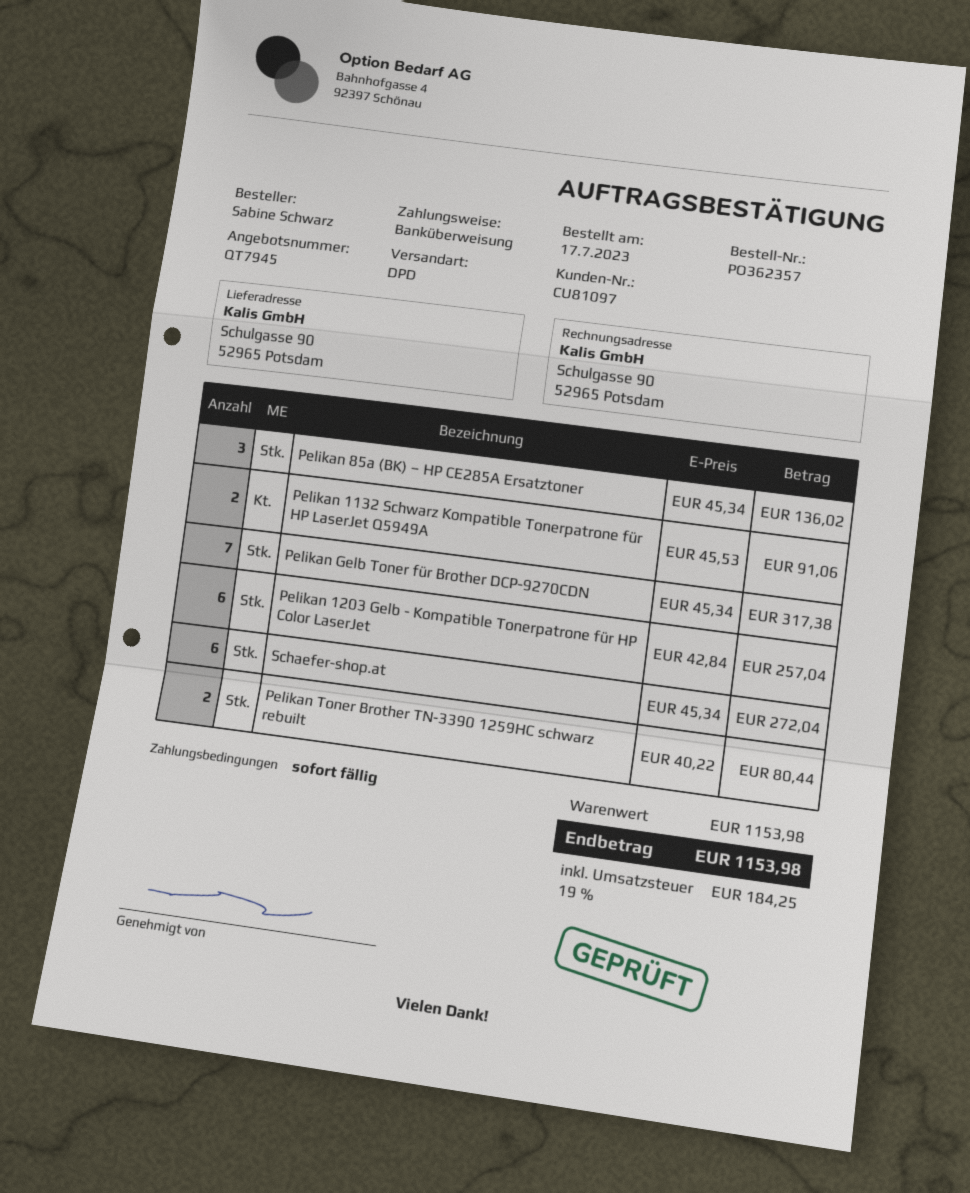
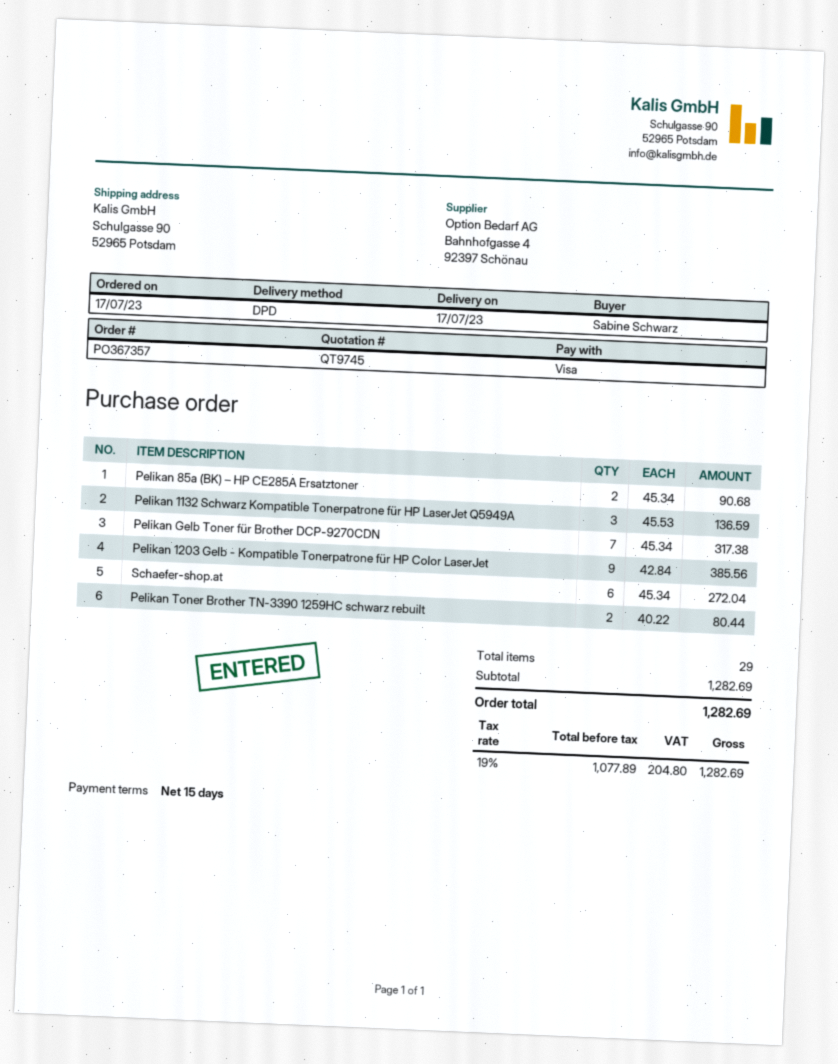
quote number: QT7945 -> QT9745
order number: PO362357 -> PO367357
payment terms: on receipt -> 15 days
payment method: bank transfer -> Visa
Pelikan 85a (BK) – HP CE285A Ersatztoner: 3 x 45.34 = 136.02 -> 2 x 45.34 = 90.68
Pelikan 1132 Schwarz Kompatible Tonerpatrone für HP LaserJet Q5949A: 2 x 45.53 = 91.06 -> 3 x 45.53 = 136.59
Pelikan 1203 Gelb - Kompatible Tonerpatrone für HP Color LaserJet: 6 x 42.84 = 257.04 -> 9 x 42.84 = 385.56
subtotal: 1153.98 -> 1282.69
tax: 19% = 184.25 -> 19% = 204.80
total: 1153.98 -> 1282.69

